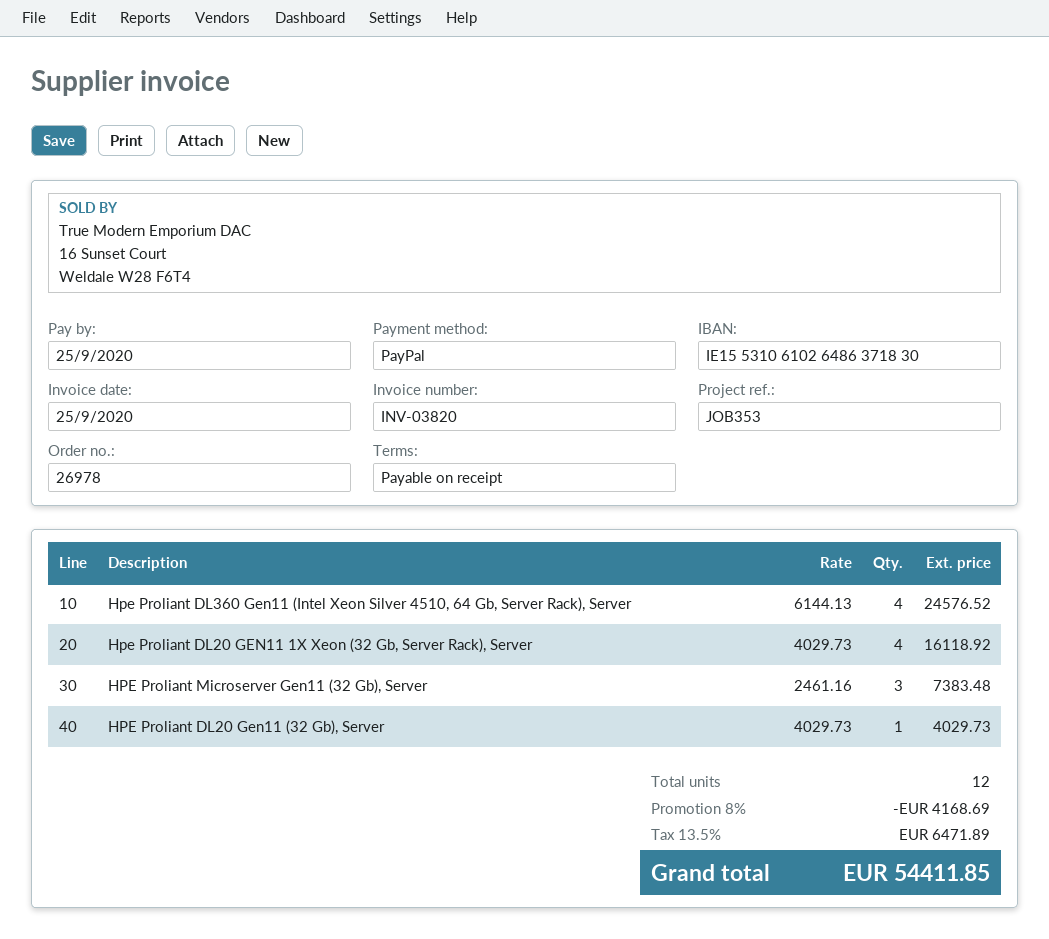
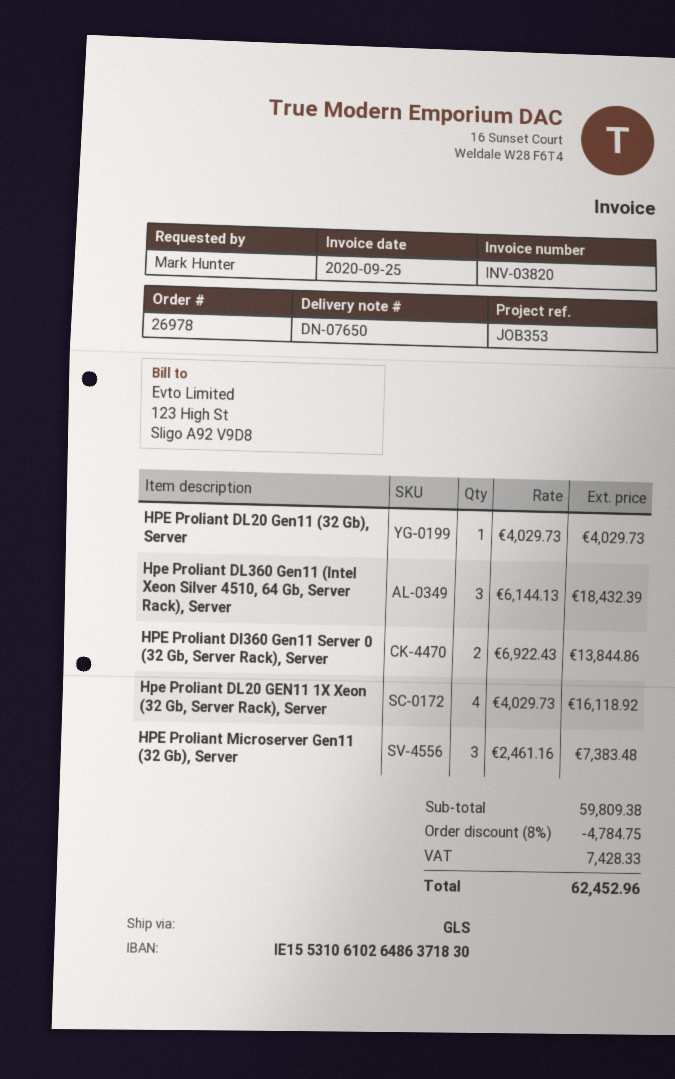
Hpe Proliant DL360 Gen11 (Intel Xeon Silver 4510, 64 Gb, Server Rack), Server: 4 x 6144.13 = 24576.52 -> 3 x 6144.13 = 18432.39
HPE Proliant Dl360 Gen11 Server 0 (32 Gb, Server Rack), Server: none -> 2 x 6922.43 = 13844.86
discount: 8% = 4168.69 -> 8% = 4784.75
tax: 6471.89 -> 7428.33
total: 54411.85 -> 62452.96

